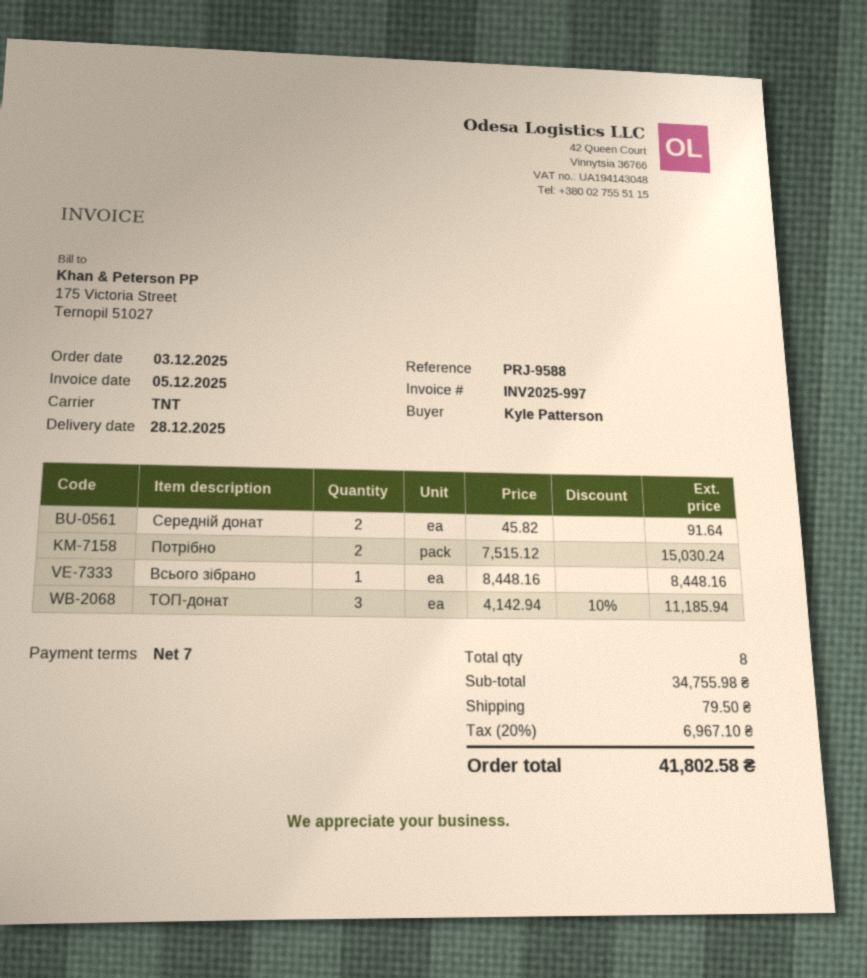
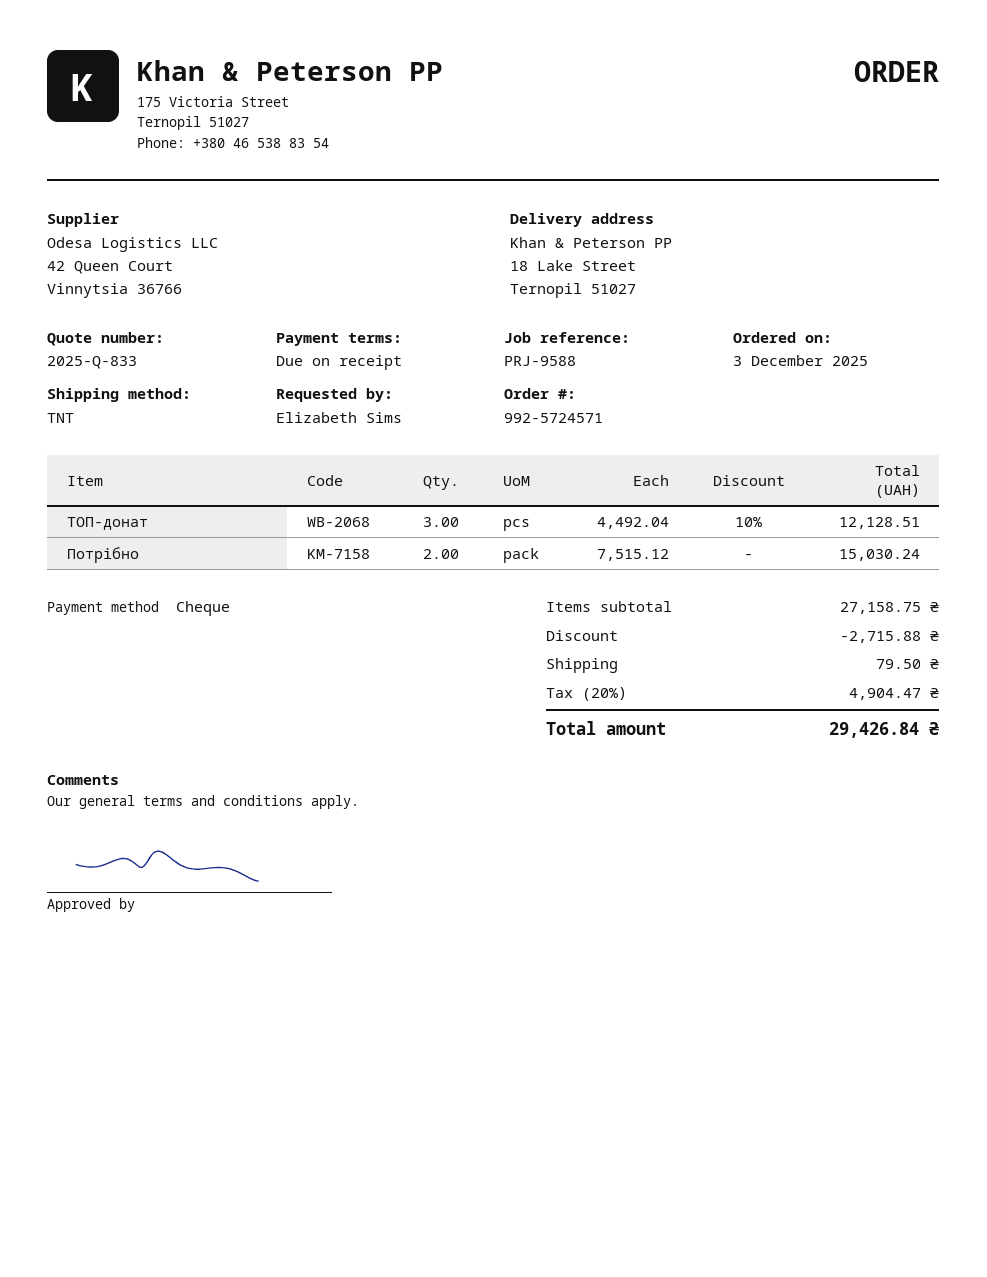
payment terms: 7 days -> on receipt
ordered by: Kyle Patterson -> Elizabeth Sims
Середній донат: 2 x 45.82 = 91.64 -> none
Всього зібрано: 1 x 8448.16 = 8448.16 -> none
ТОП-донат: 3 x 4142.94 - 10% = 11185.94 -> 3 x 4492.04 - 10% = 12128.51
subtotal: 34755.98 -> 27158.75
discount: none -> 2715.88
tax: 20% = 6967.10 -> 20% = 4904.47
total: 41802.58 -> 29426.84

